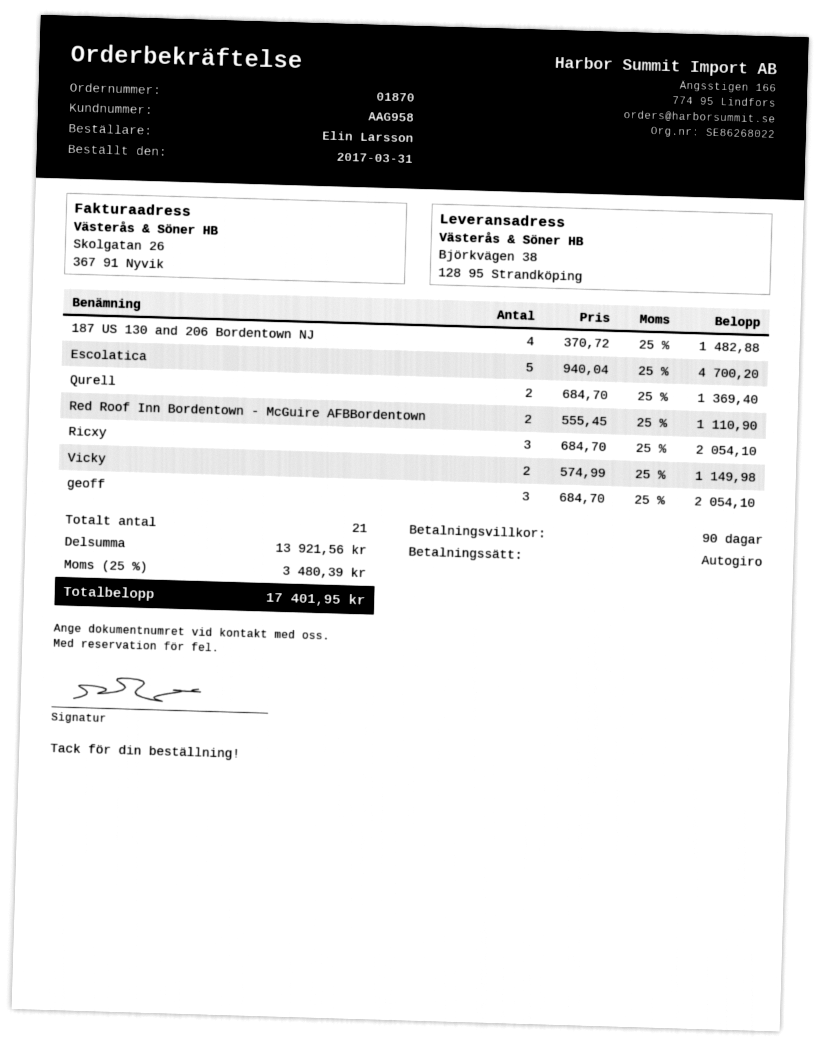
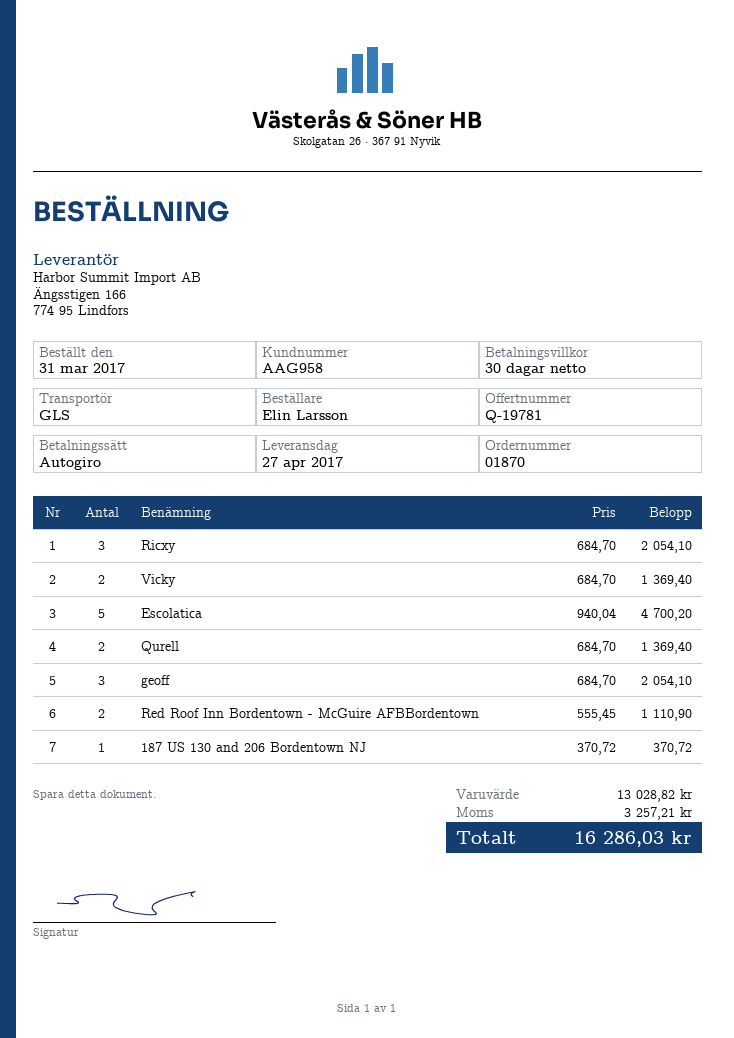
payment terms: 90 days -> 30 days
187 US 130 and 206 Bordentown NJ: 4 x 370.72 = 1482.88 -> 1 x 370.72 = 370.72
Vicky: 2 x 574.99 = 1149.98 -> 2 x 684.70 = 1369.40
subtotal: 13921.56 -> 13028.82
tax: 3480.39 -> 3257.21
total: 17401.95 -> 16286.03

